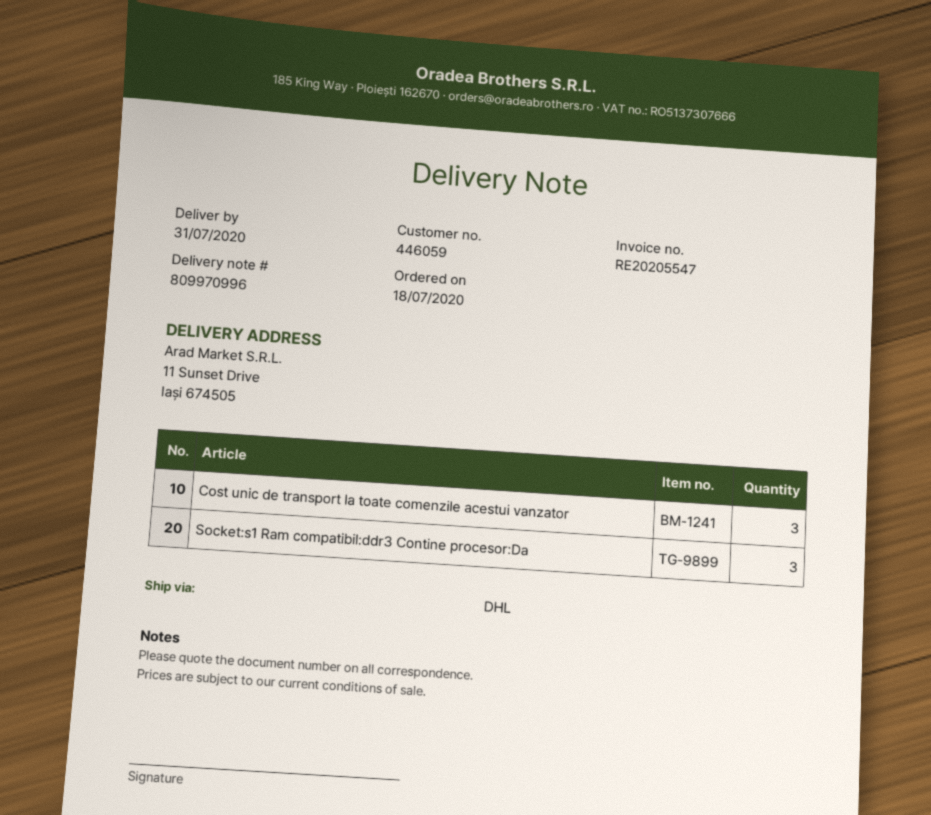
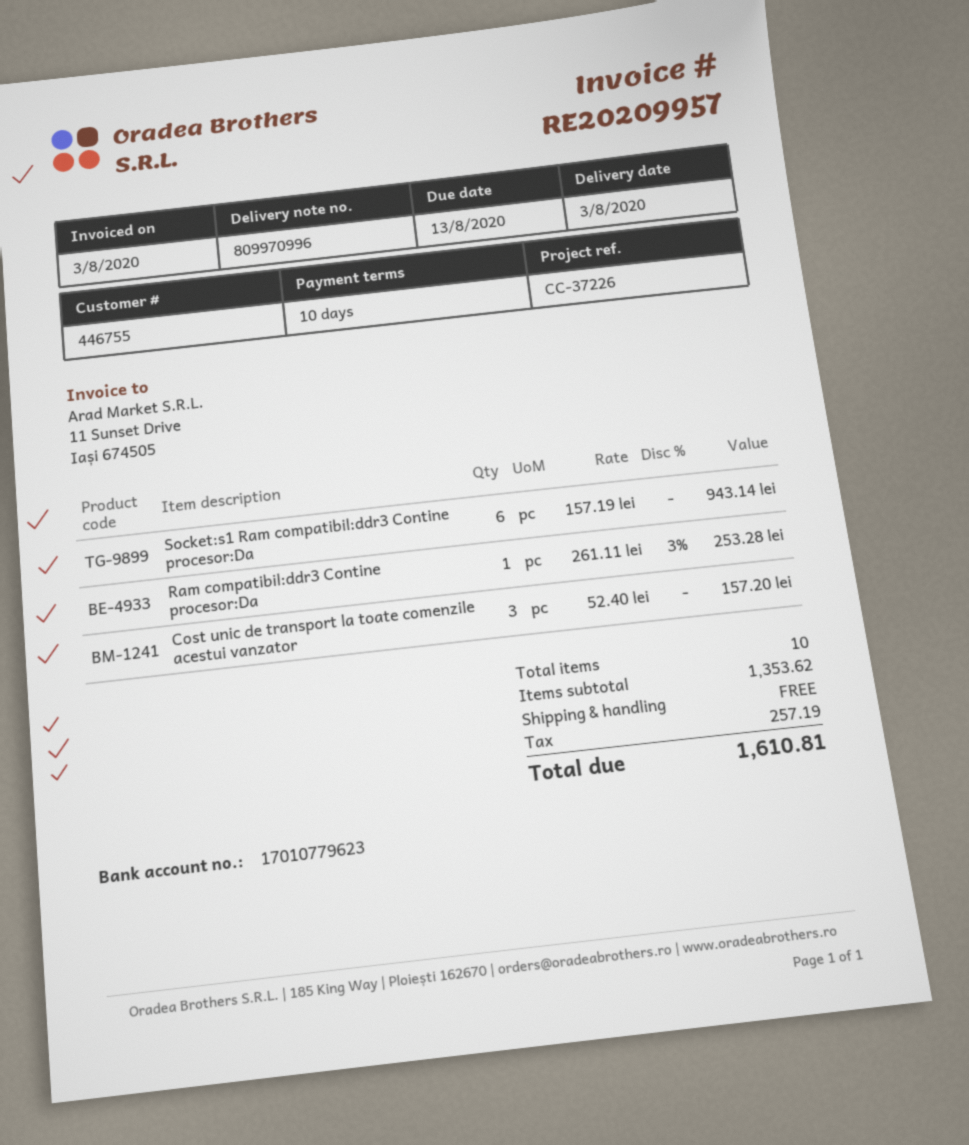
delivery date: 2020-07-31 -> 2020-08-03
invoice number: RE20205547 -> RE20209957
customer number: 446059 -> 446755
Socket:s1 Ram compatibil:ddr3 Contine procesor:Da: 3 -> 6
Ram compatibil:ddr3 Contine procesor:Da: none -> 1

